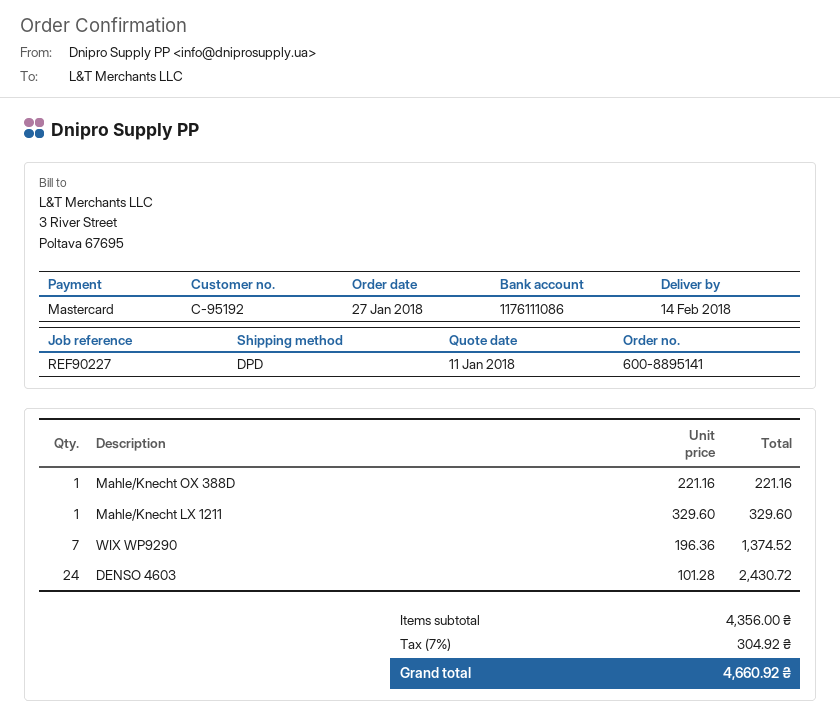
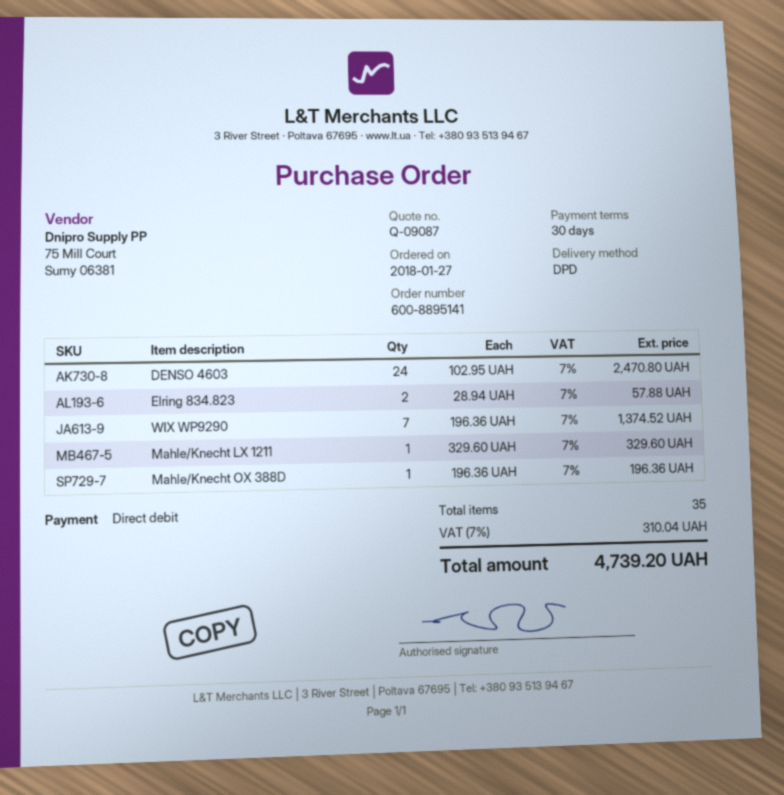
payment method: Mastercard -> direct debit
Mahle/Knecht OX 388D: 1 x 221.16 = 221.16 -> 1 x 196.36 = 196.36
DENSO 4603: 24 x 101.28 = 2430.72 -> 24 x 102.95 = 2470.80
Elring 834.823: none -> 2 x 28.94 = 57.88
tax: 7% = 304.92 -> 7% = 310.04
total: 4660.92 -> 4739.20

